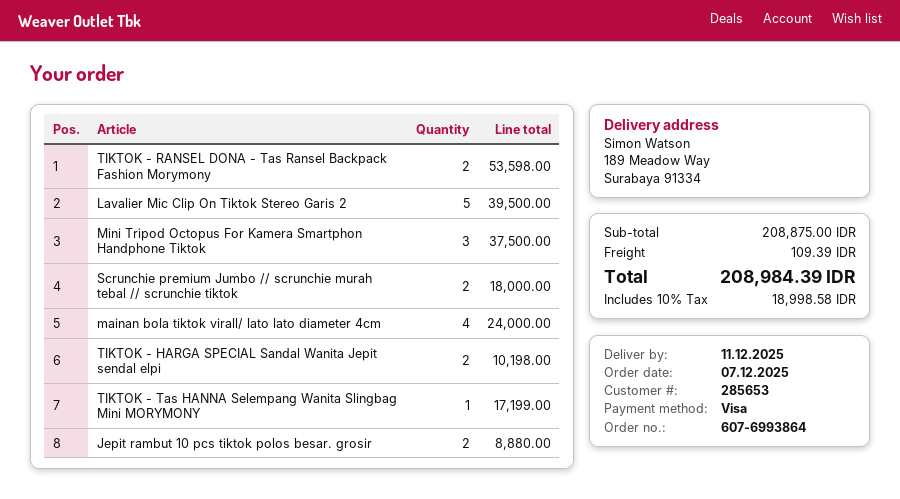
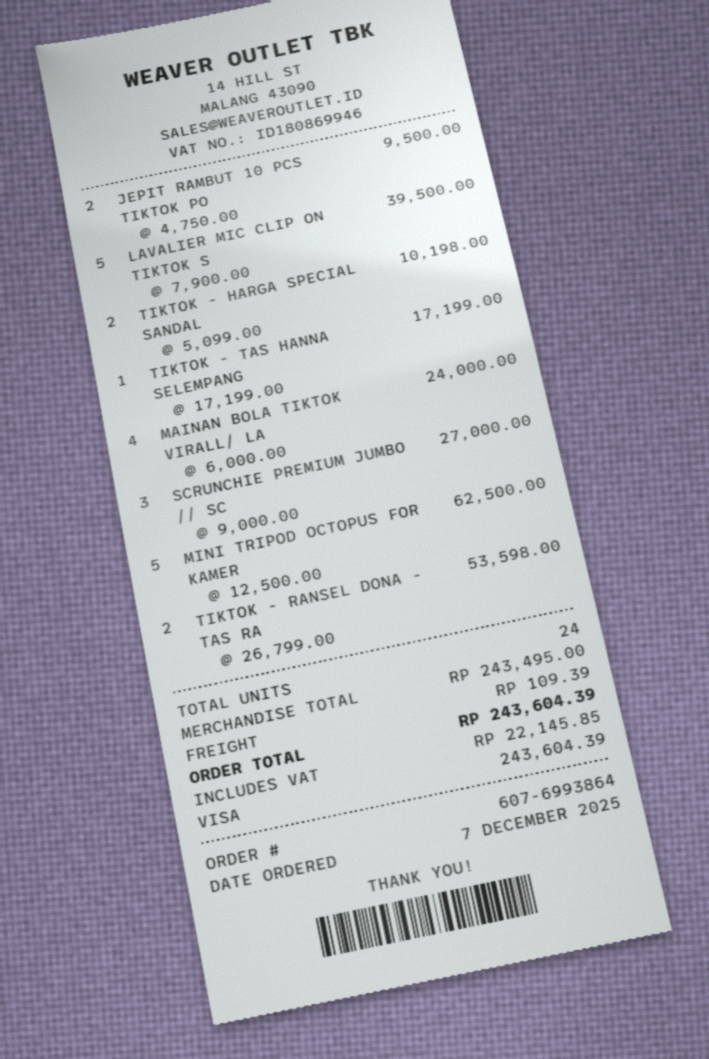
Mini Tripod Octopus For Kamera Smartphon Handphone Tiktok: 3 for 37500.00 -> 5 for 62500.00
Scrunchie premium Jumbo // scrunchie murah tebal // scrunchie tiktok: 2 for 18000.00 -> 3 for 27000.00
Jepit rambut 10 pcs tiktok polos besar. grosir: 2 for 8880.00 -> 2 for 9500.00
subtotal: 208875.00 -> 243495.00
tax: 18998.58 -> 22145.85
total: 208984.39 -> 243604.39

